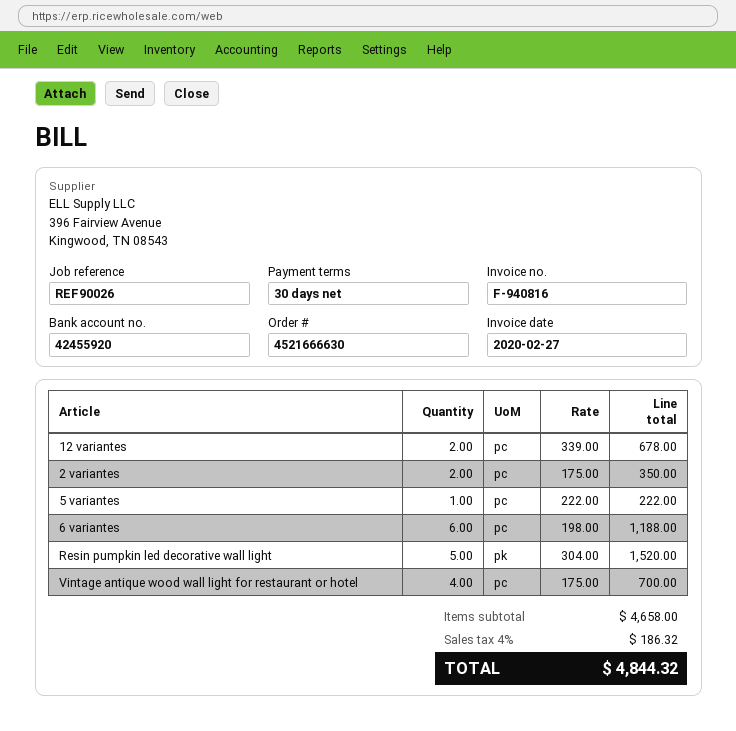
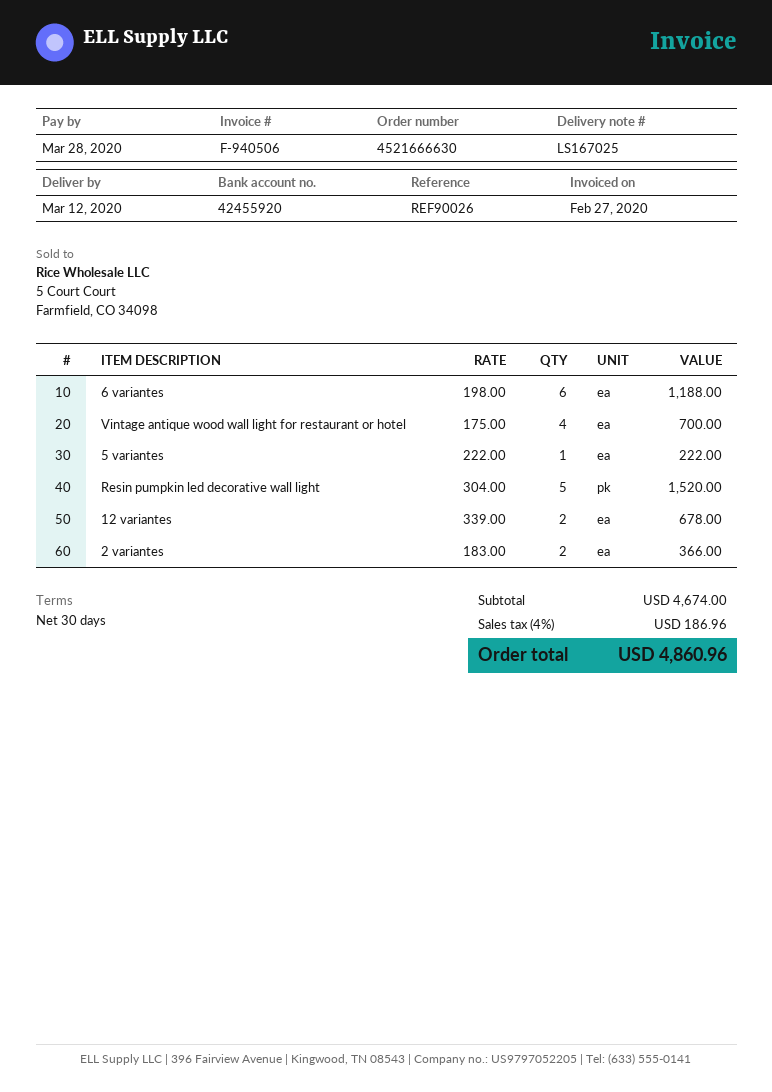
invoice number: F-940816 -> F-940506
2 variantes: 2 x 175.00 = 350.00 -> 2 x 183.00 = 366.00
subtotal: 4658.00 -> 4674.00
tax: 4% = 186.32 -> 4% = 186.96
total: 4844.32 -> 4860.96

